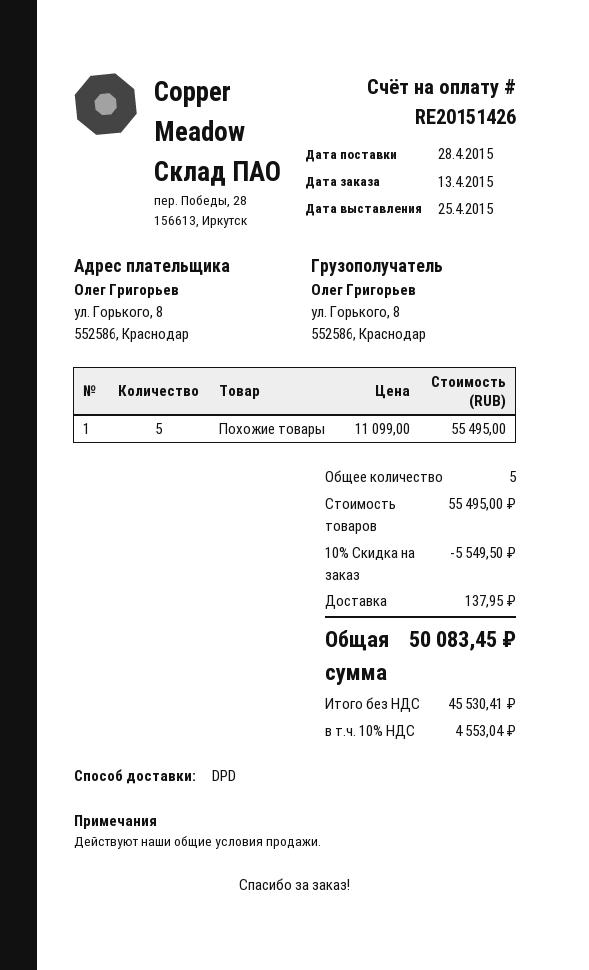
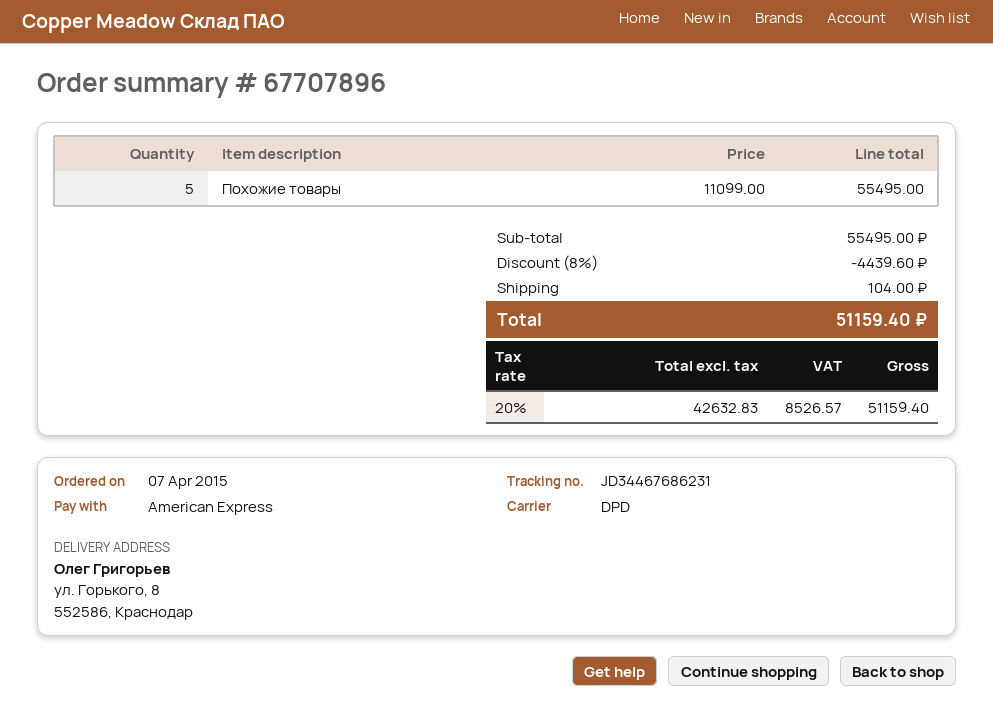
order date: 2015-04-13 -> 2015-04-07
discount: 10% = 5549.50 -> 8% = 4439.60
shipping: 137.95 -> 104.00
net: 45530.41 -> 42632.83
tax: 10% = 4553.04 -> 20% = 8526.57
total: 50083.45 -> 51159.40

